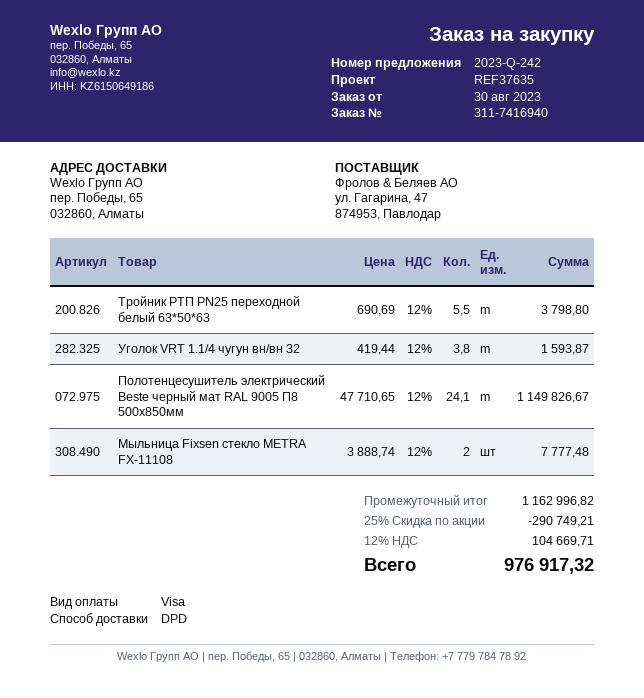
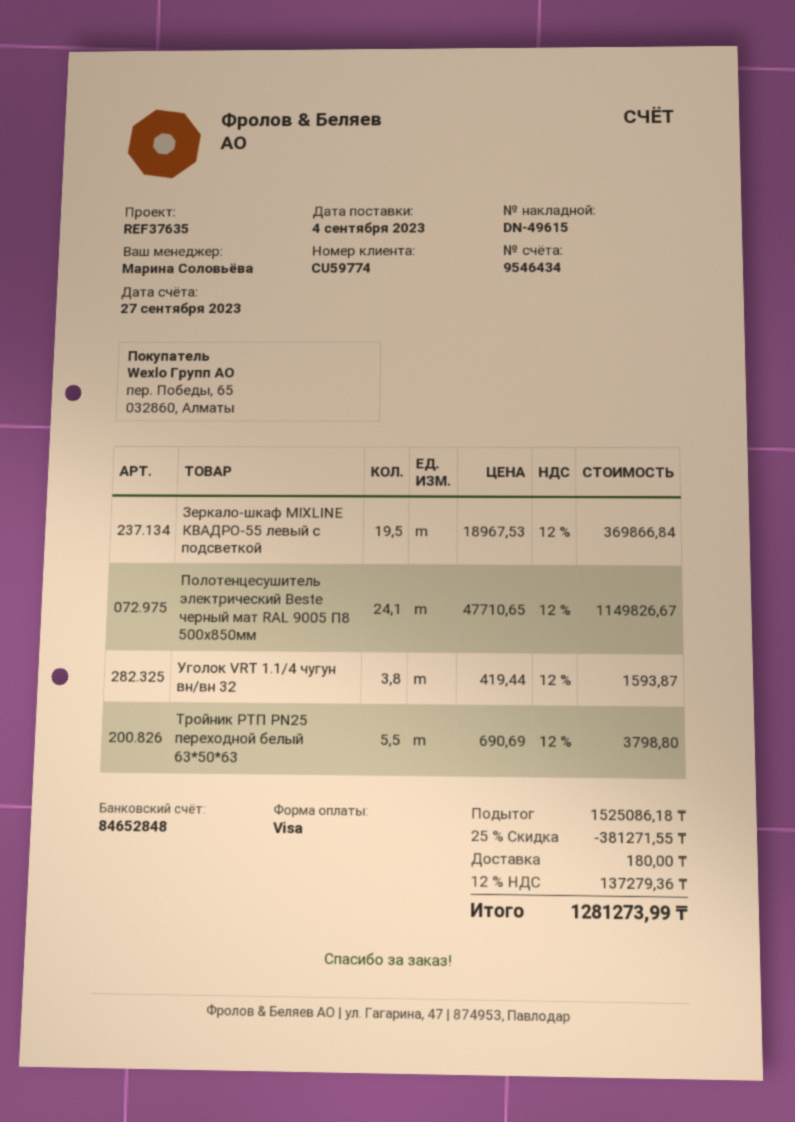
Мыльница Fixsen стекло METRA FX-11108: 2 x 3888.74 = 7777.48 -> none
Зеркало-шкаф MIXLINE КВАДРО-55 левый с подсветкой: none -> 19.5 x 18967.53 = 369866.84
subtotal: 1162996.82 -> 1525086.18
discount: 25% = 290749.21 -> 25% = 381271.55
shipping: none -> 180.00
tax: 12% = 104669.71 -> 12% = 137279.36
total: 976917.32 -> 1281273.99

